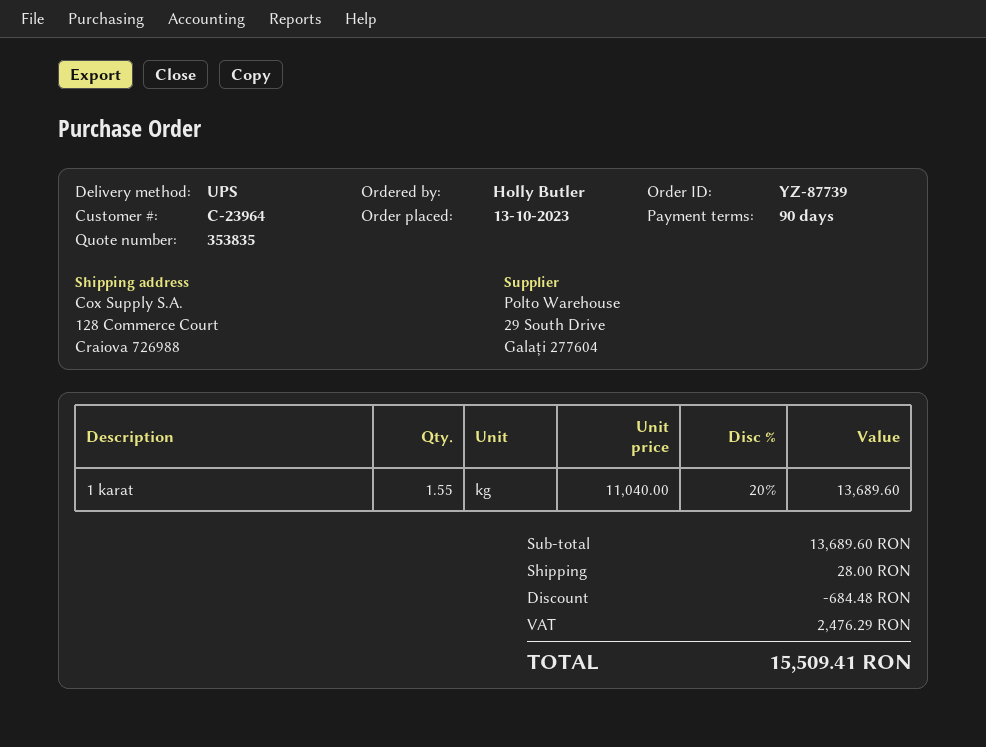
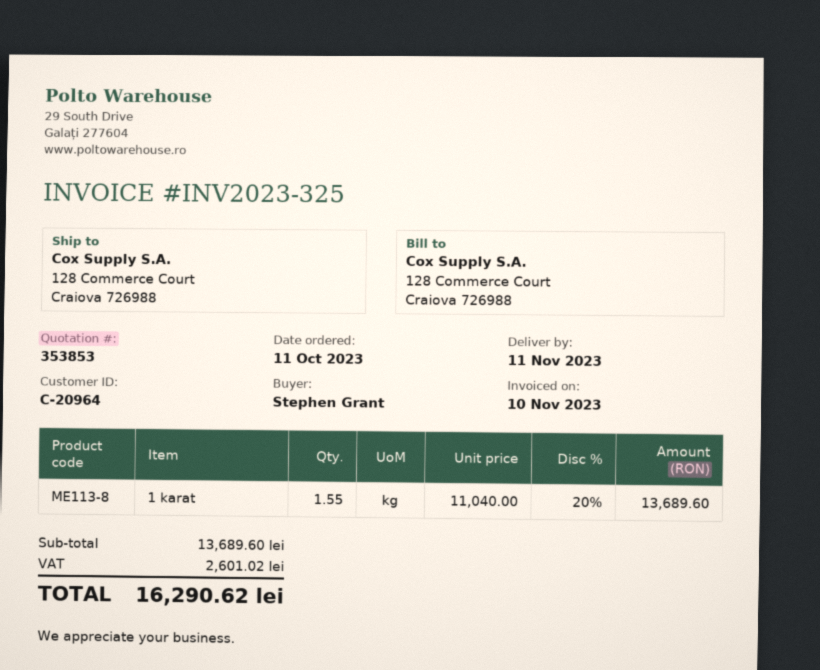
quote number: 353835 -> 353853
order date: 2023-10-13 -> 2023-10-11
customer number: C-23964 -> C-20964
ordered by: Holly Butler -> Stephen Grant
discount: 684.48 -> none
shipping: 28.00 -> none
tax: 2476.29 -> 2601.02
total: 15509.41 -> 16290.62

